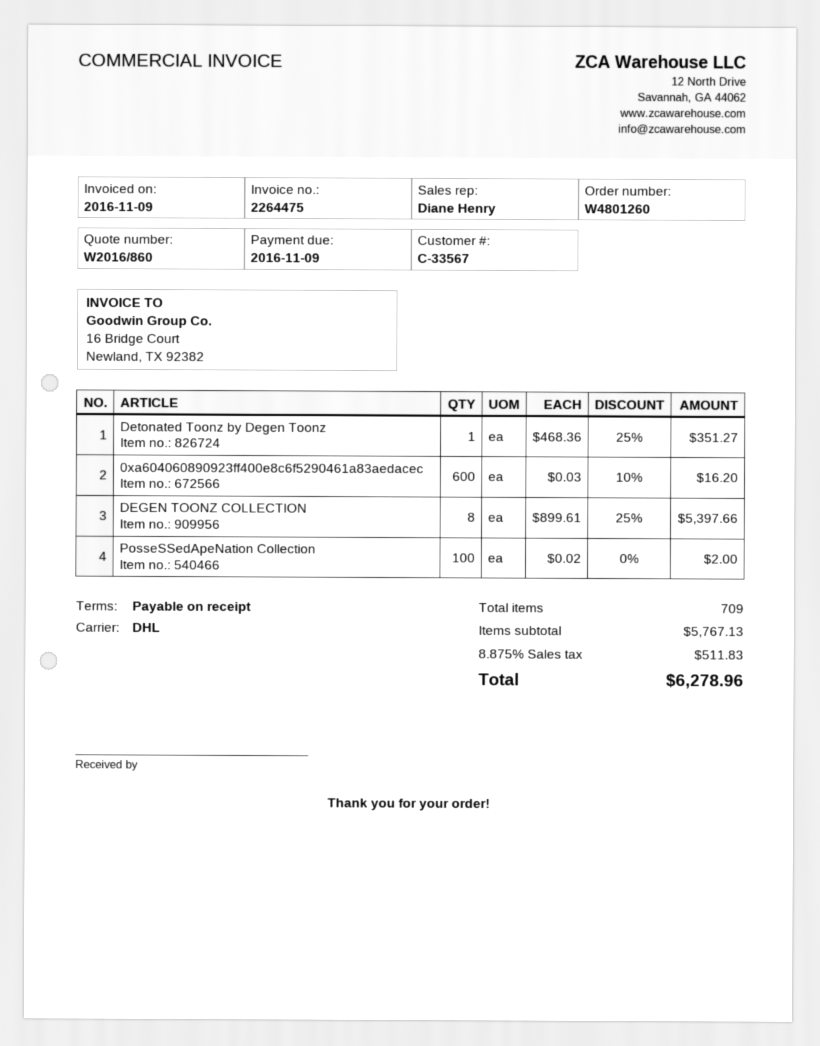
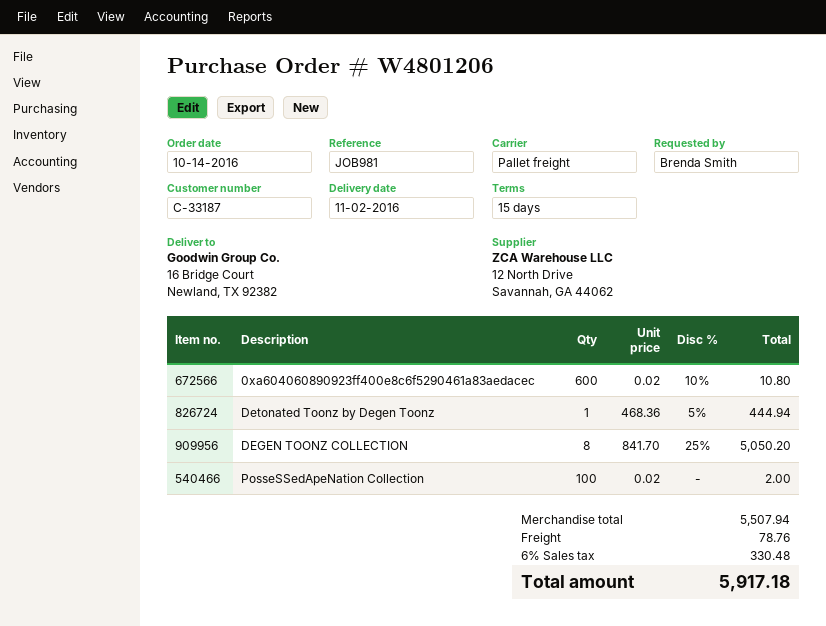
order number: W4801260 -> W4801206
payment terms: on receipt -> 15 days
customer number: C-33567 -> C-33187
shipping method: DHL -> pallet freight
Detonated Toonz by Degen Toonz: 1 x 468.36 - 25% = 351.27 -> 1 x 468.36 - 5% = 444.94
0xa604060890923ff400e8c6f5290461a83aedacec: 600 x 0.03 - 10% = 16.20 -> 600 x 0.02 - 10% = 10.80
DEGEN TOONZ COLLECTION: 8 x 899.61 - 25% = 5397.66 -> 8 x 841.70 - 25% = 5050.20
subtotal: 5767.13 -> 5507.94
shipping: none -> 78.76
tax: 8.875% = 511.83 -> 6% = 330.48
total: 6278.96 -> 5917.18

